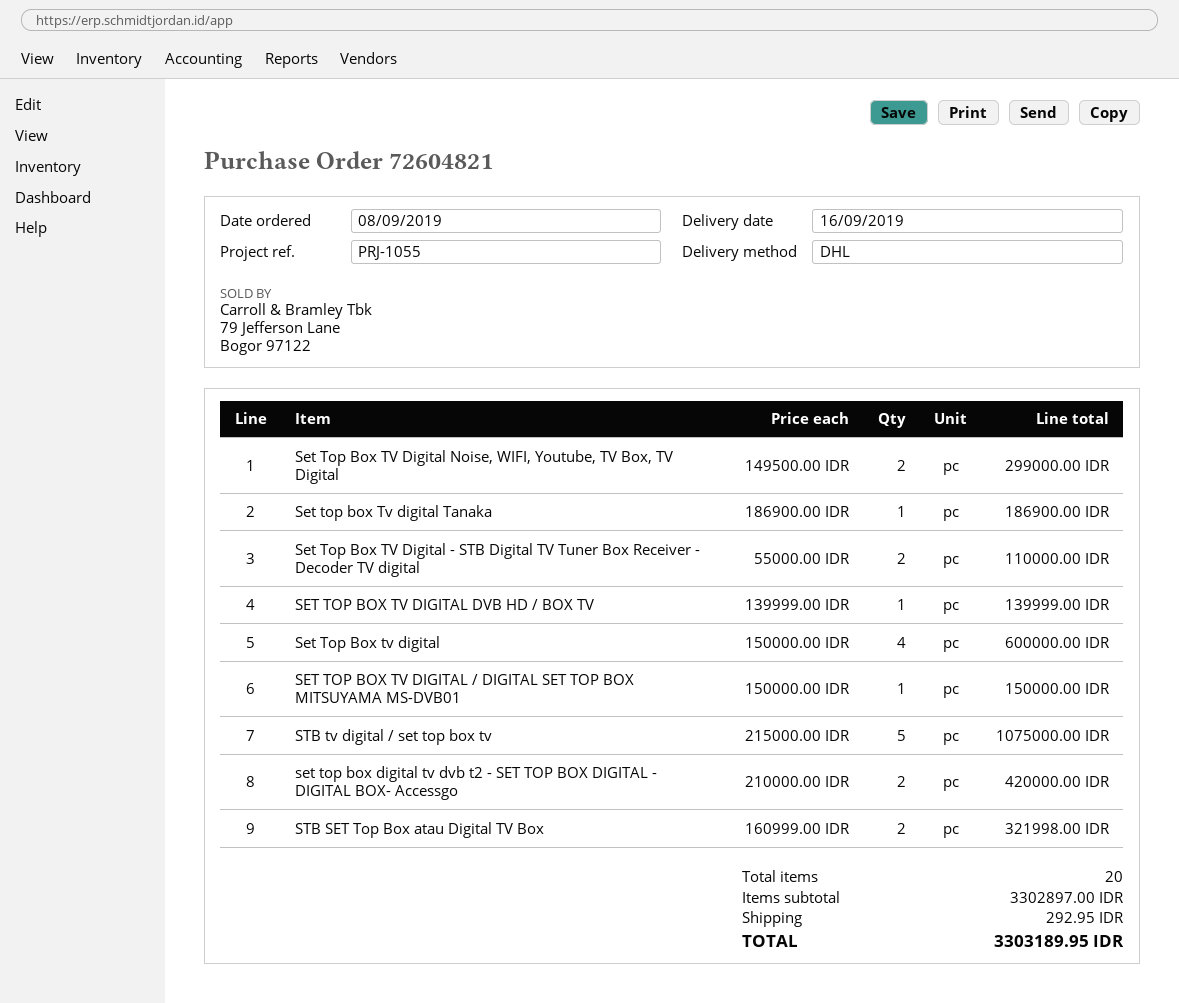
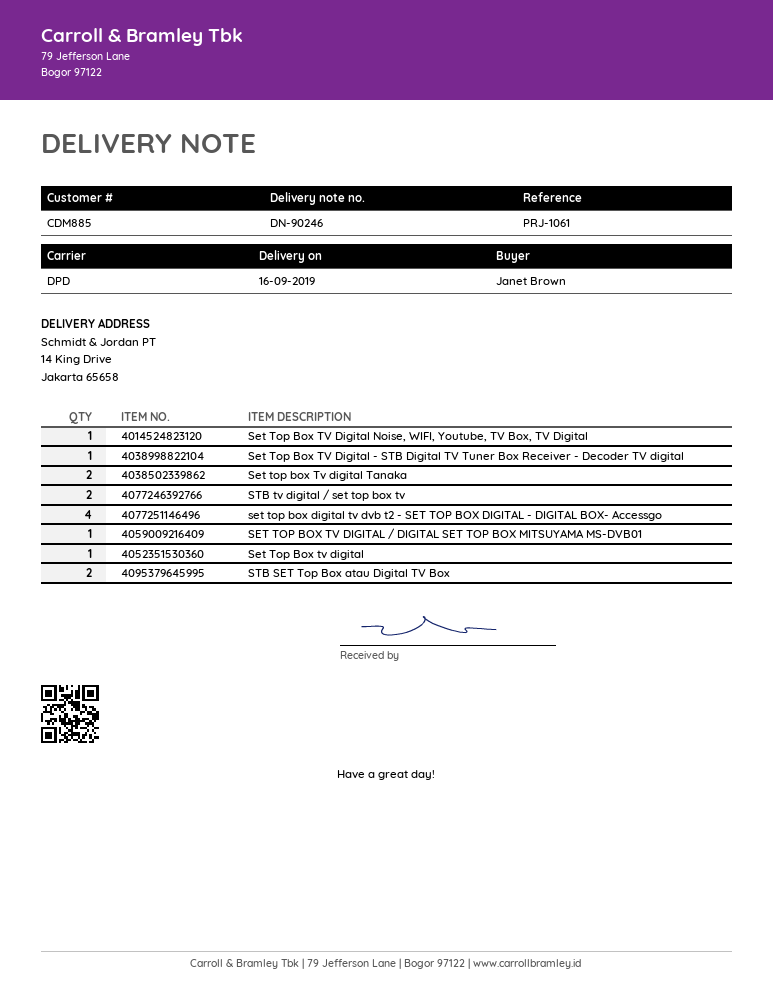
reference: PRJ-1055 -> PRJ-1061
shipping method: DHL -> DPD
Set Top Box TV Digital Noise, WIFI, Youtube, TV Box, TV Digital: 2 -> 1
Set top box Tv digital Tanaka: 1 -> 2
Set Top Box TV Digital - STB Digital TV Tuner Box Receiver - Decoder TV digital: 2 -> 1
SET TOP BOX TV DIGITAL DVB HD / BOX TV: 1 -> none
Set Top Box tv digital: 4 -> 1
STB tv digital / set top box tv: 5 -> 2
set top box digital tv dvb t2 - SET TOP BOX DIGITAL - DIGITAL BOX- Accessgo: 2 -> 4

